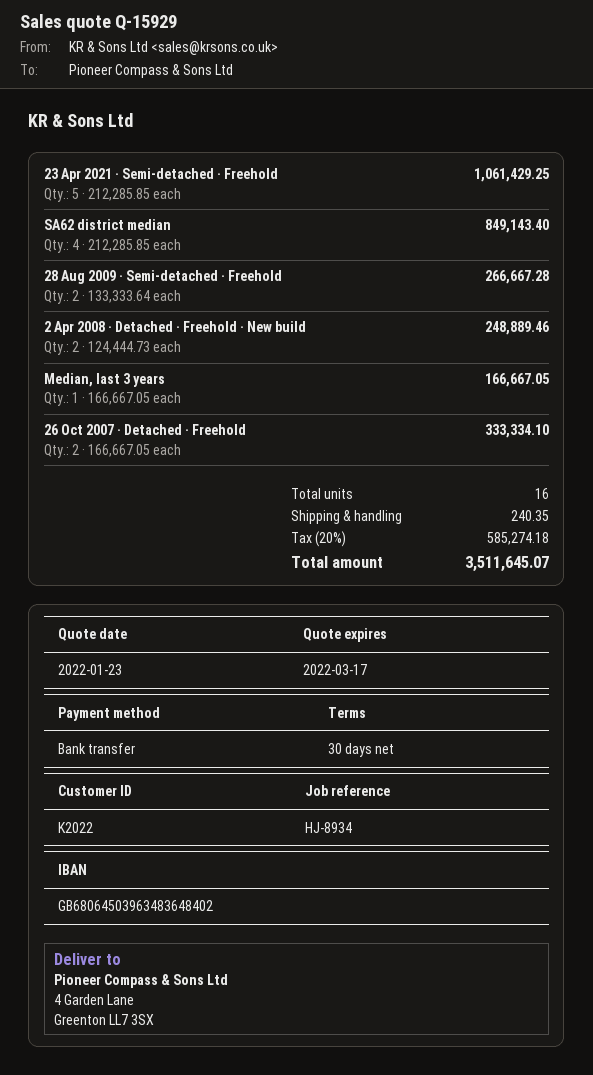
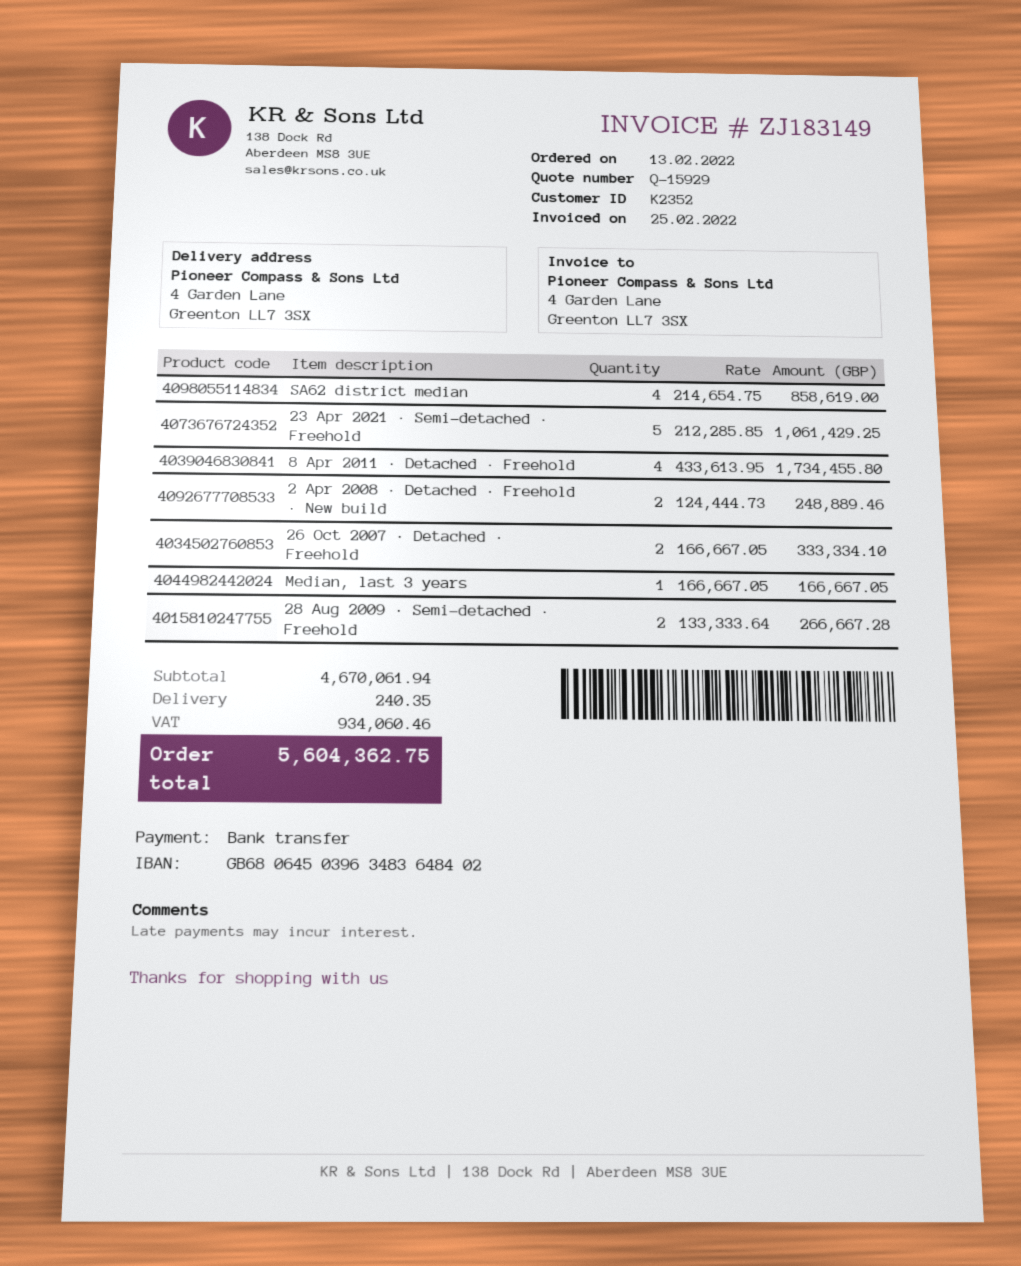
customer number: K2022 -> K2352
SA62 district median: 4 x 212285.85 = 849143.40 -> 4 x 214654.75 = 858619.00
8 Apr 2011 · Detached · Freehold: none -> 4 x 433613.95 = 1734455.80
tax: 585274.18 -> 934060.46
total: 3511645.07 -> 5604362.75

